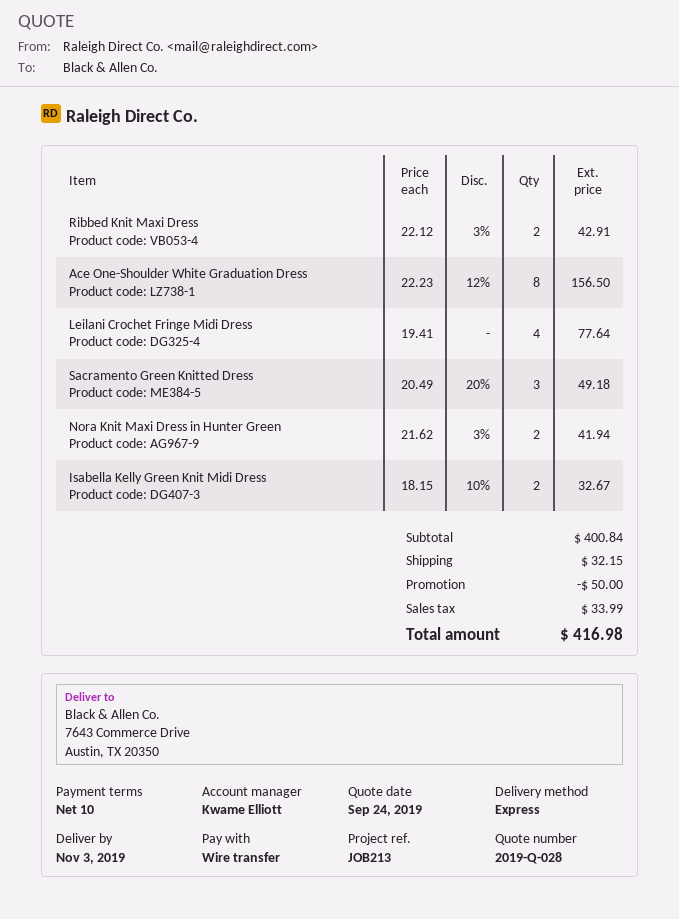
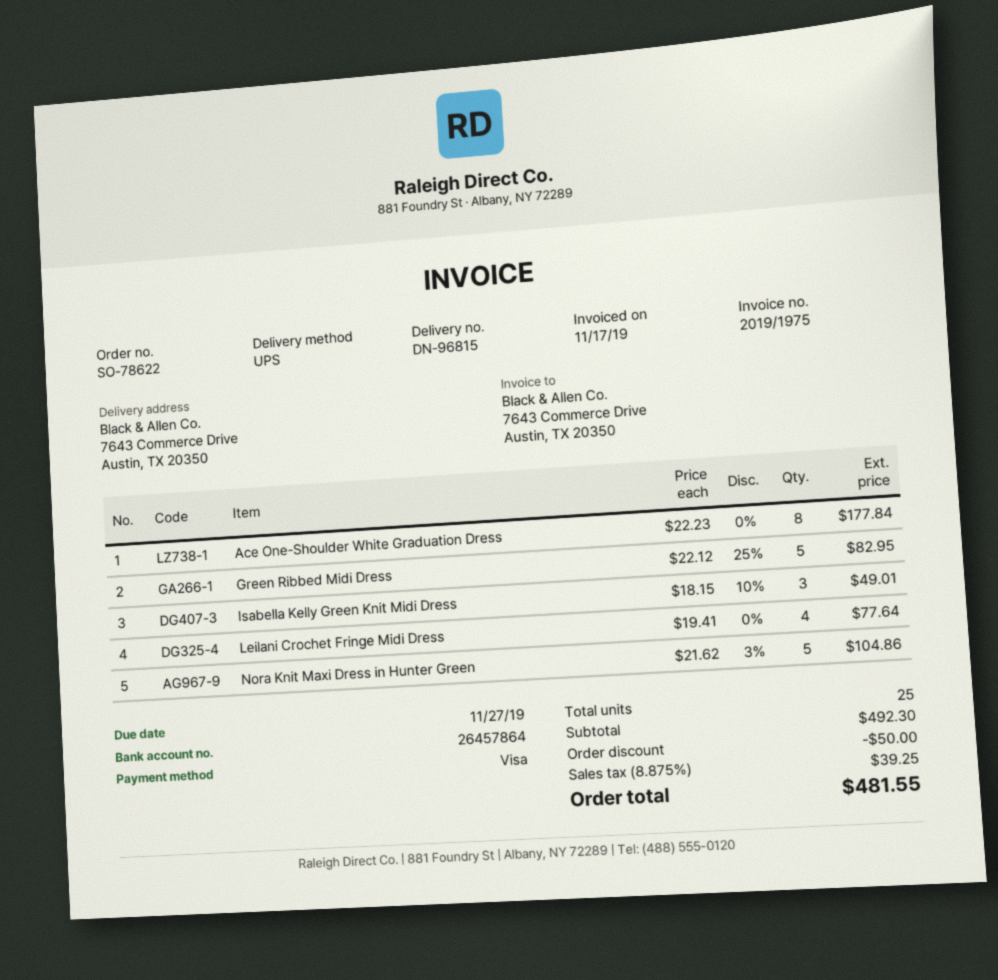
payment method: bank transfer -> Visa
shipping method: express -> UPS
Ribbed Knit Maxi Dress: 2 x 22.12 - 3% = 42.91 -> none
Ace One-Shoulder White Graduation Dress: 8 x 22.23 - 12% = 156.50 -> 8 x 22.23 = 177.84
Sacramento Green Knitted Dress: 3 x 20.49 - 20% = 49.18 -> none
Nora Knit Maxi Dress in Hunter Green: 2 x 21.62 - 3% = 41.94 -> 5 x 21.62 - 3% = 104.86
Isabella Kelly Green Knit Midi Dress: 2 x 18.15 - 10% = 32.67 -> 3 x 18.15 - 10% = 49.01
Green Ribbed Midi Dress: none -> 5 x 22.12 - 25% = 82.95
subtotal: 400.84 -> 492.30
shipping: 32.15 -> none
tax: 33.99 -> 39.25
total: 416.98 -> 481.55

